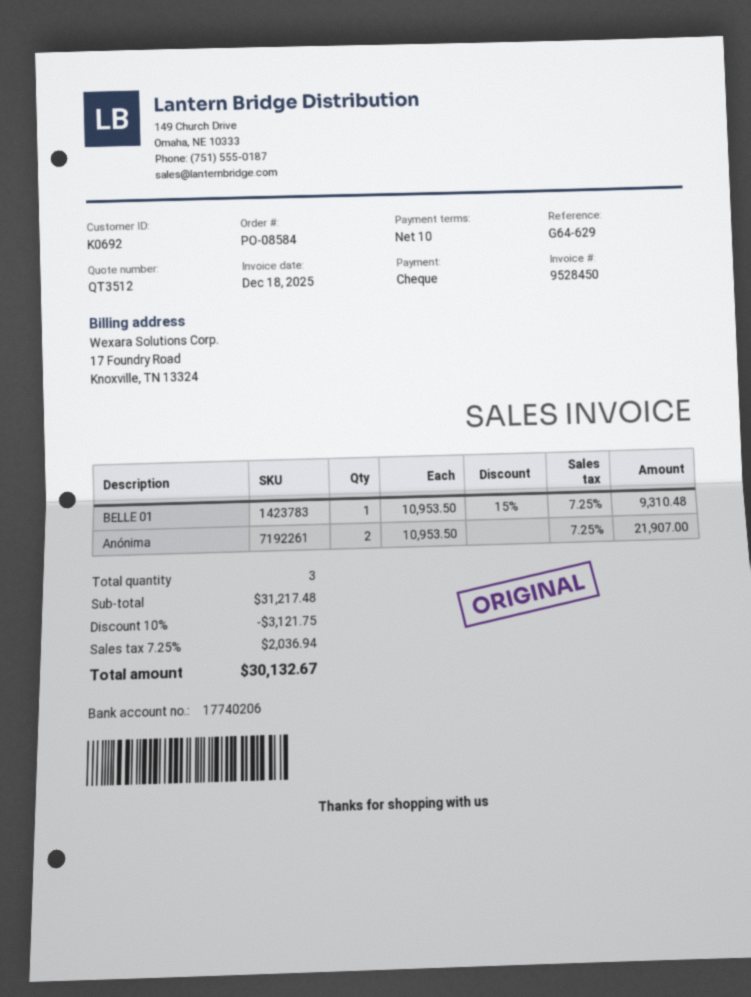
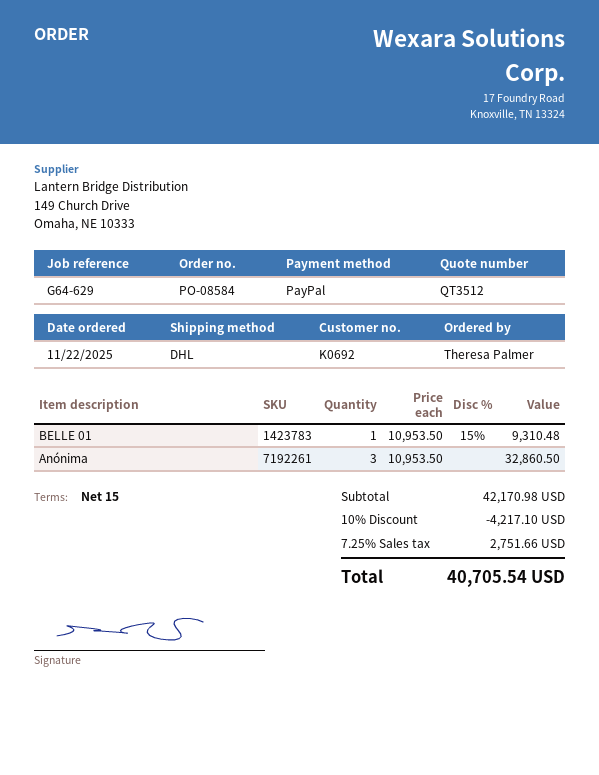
payment terms: 10 days -> 15 days
payment method: cheque -> PayPal
Anónima: 2 x 10953.50 = 21907.00 -> 3 x 10953.50 = 32860.50
subtotal: 31217.48 -> 42170.98
discount: 10% = 3121.75 -> 10% = 4217.10
tax: 7.25% = 2036.94 -> 7.25% = 2751.66
total: 30132.67 -> 40705.54

